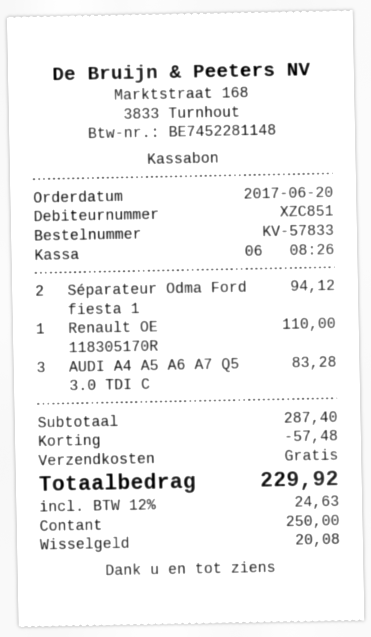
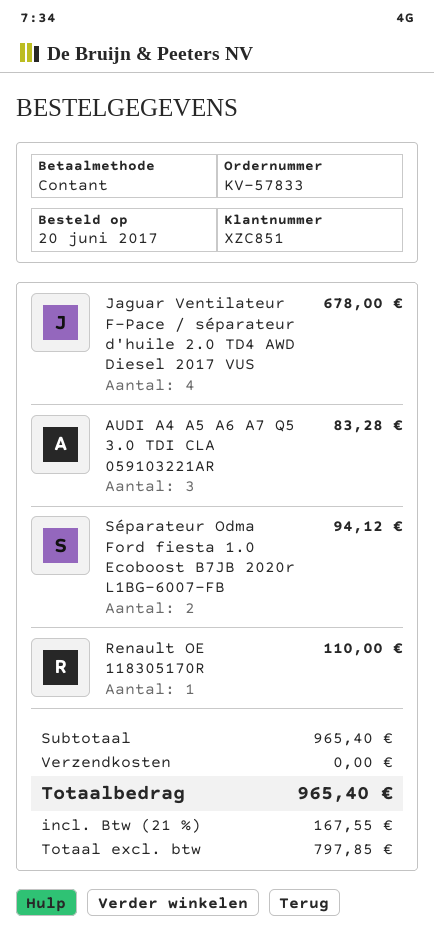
Jaguar Ventilateur F-Pace / séparateur d'huile 2.0 TD4 AWD Diesel 2017 VUS: none -> 4 for 678.00
subtotal: 287.40 -> 965.40
discount: 57.48 -> none
tax: 12% = 24.63 -> 21% = 167.55
total: 229.92 -> 965.40

